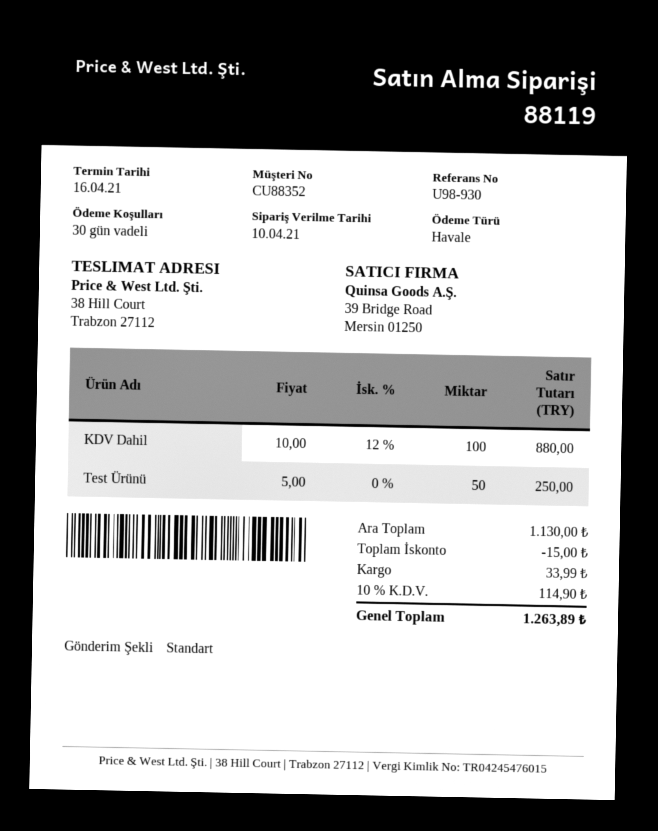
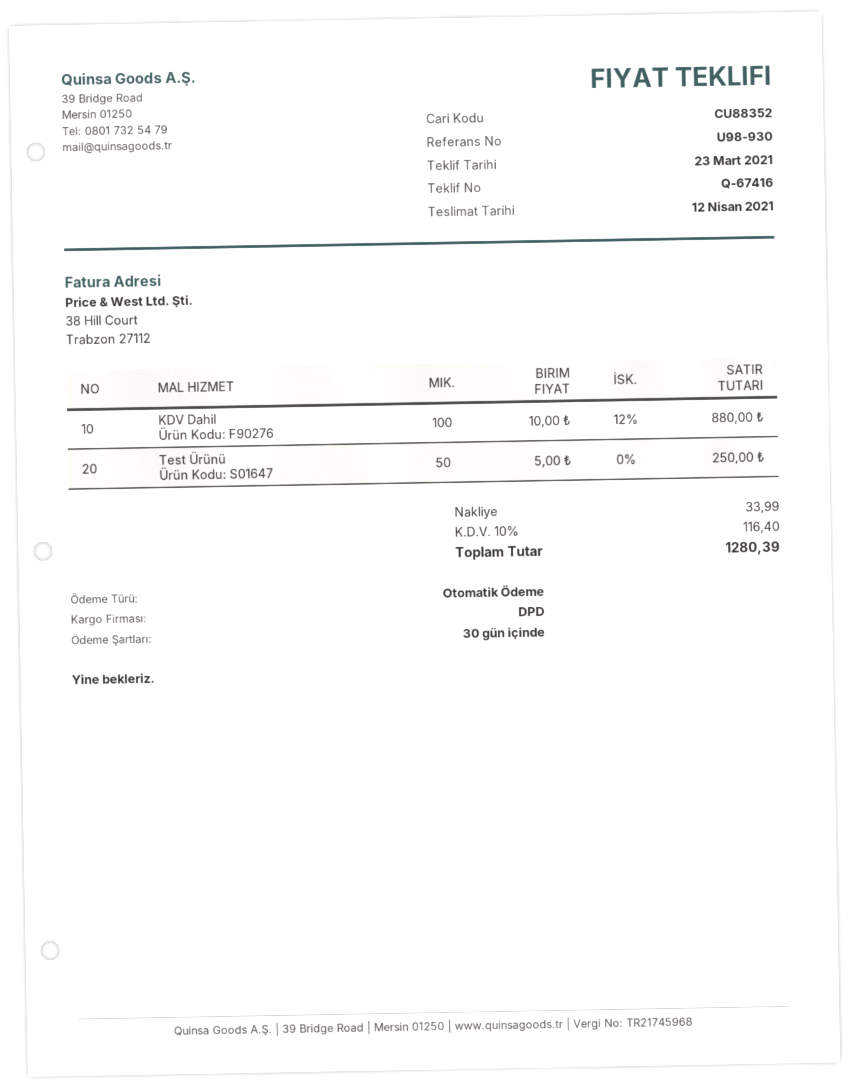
delivery date: 2021-04-16 -> 2021-04-12
payment method: bank transfer -> direct debit
shipping method: standard -> DPD
discount: 15.00 -> none
tax: 10% = 114.90 -> 10% = 116.40
total: 1263.89 -> 1280.39

